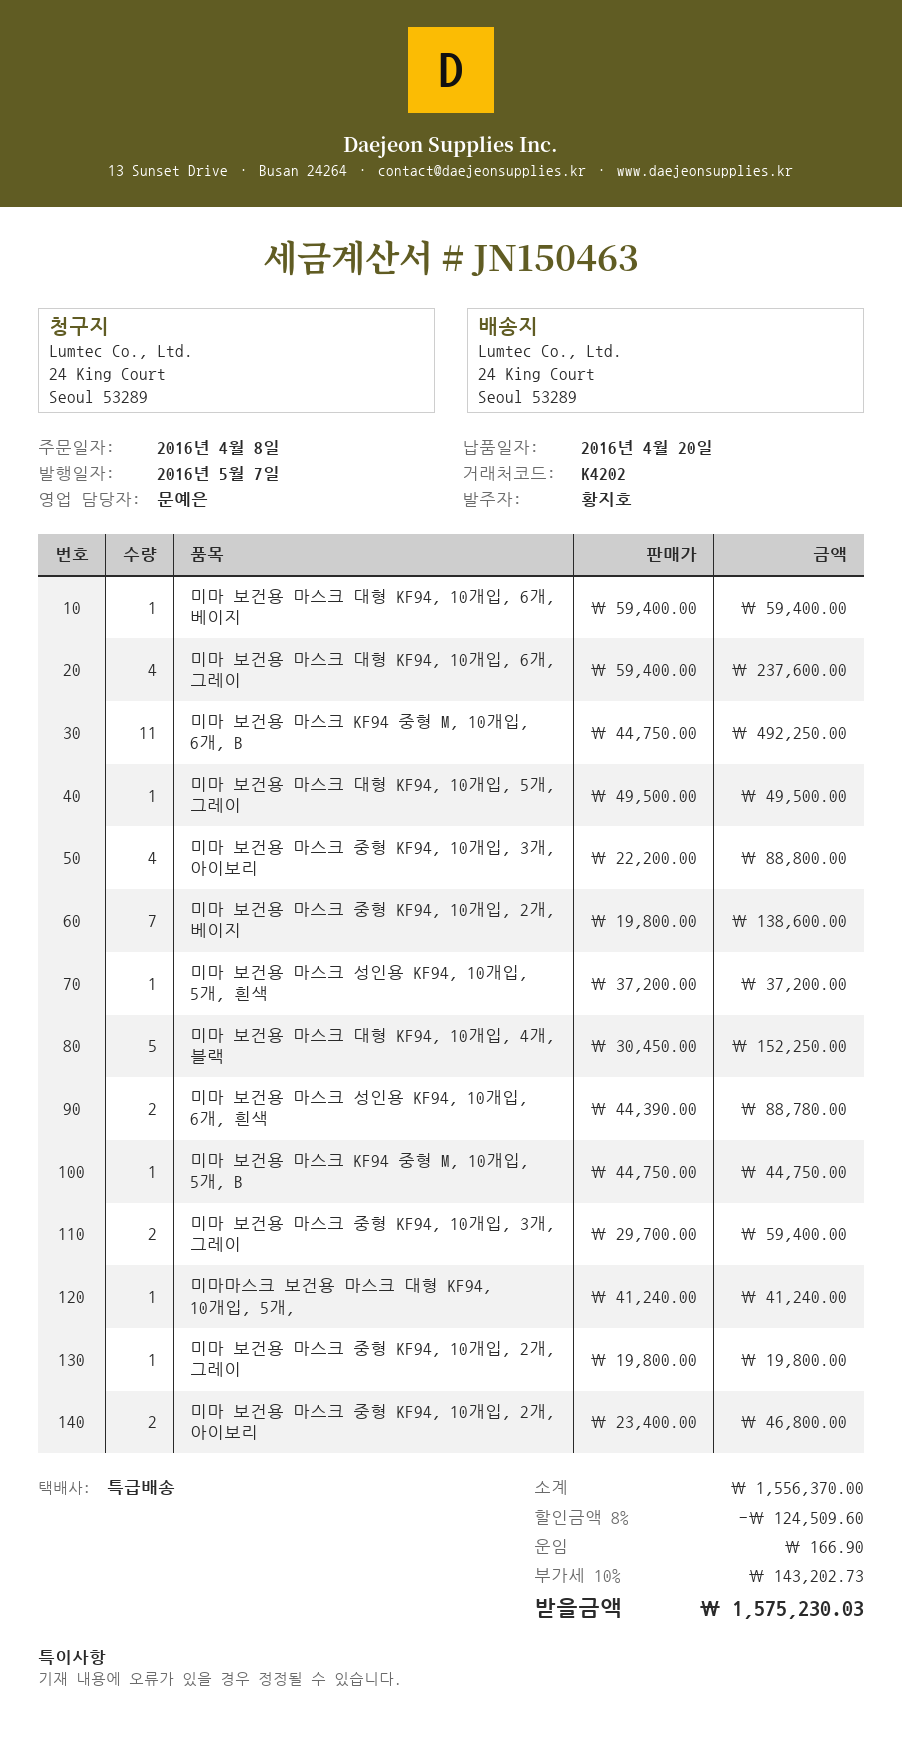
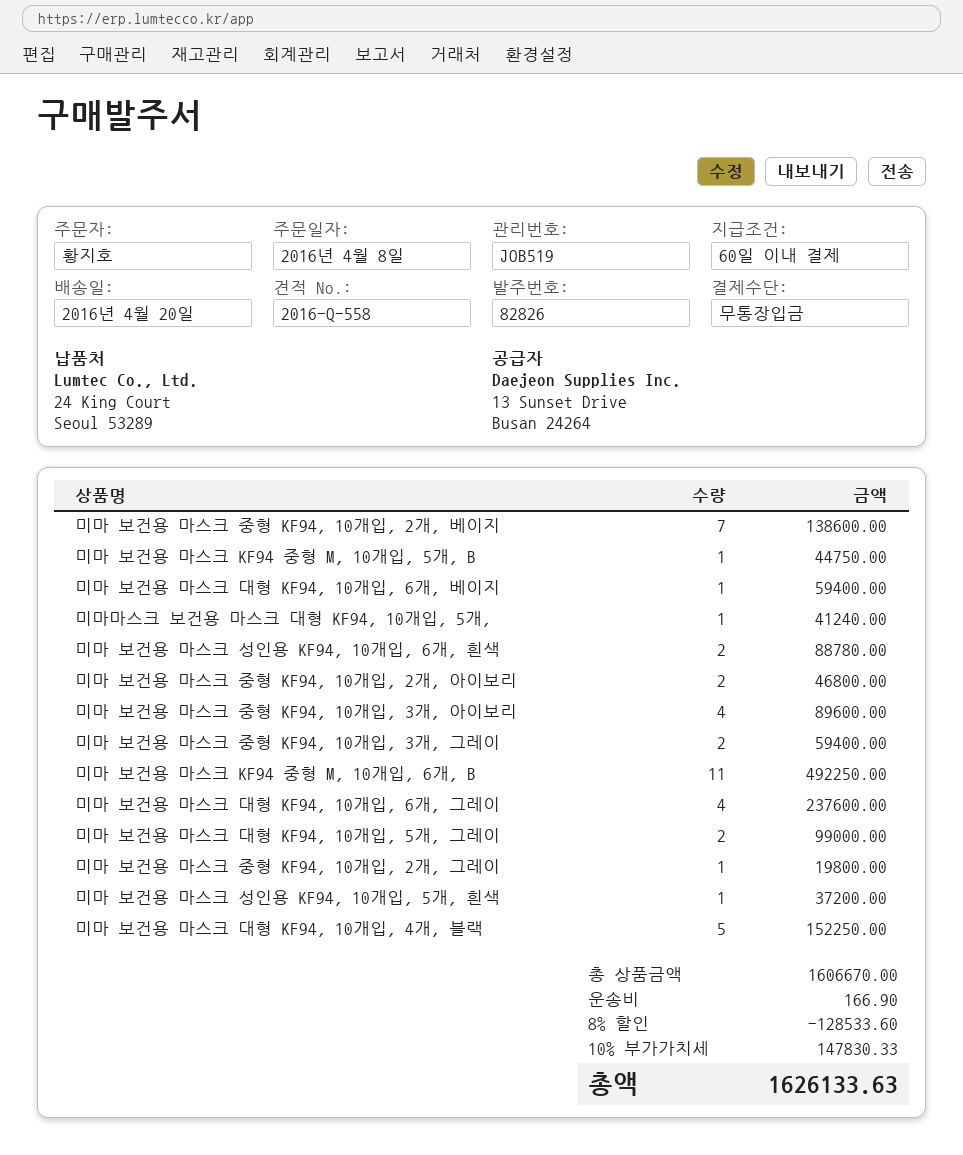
미마 보건용 마스크 대형 KF94, 10개입, 5개, 그레이: 1 for 49500.00 -> 2 for 99000.00
미마 보건용 마스크 중형 KF94, 10개입, 3개, 아이보리: 4 for 88800.00 -> 4 for 89600.00
subtotal: 1556370.00 -> 1606670.00
discount: 8% = 124509.60 -> 8% = 128533.60
tax: 10% = 143202.73 -> 10% = 147830.33
total: 1575230.03 -> 1626133.63

